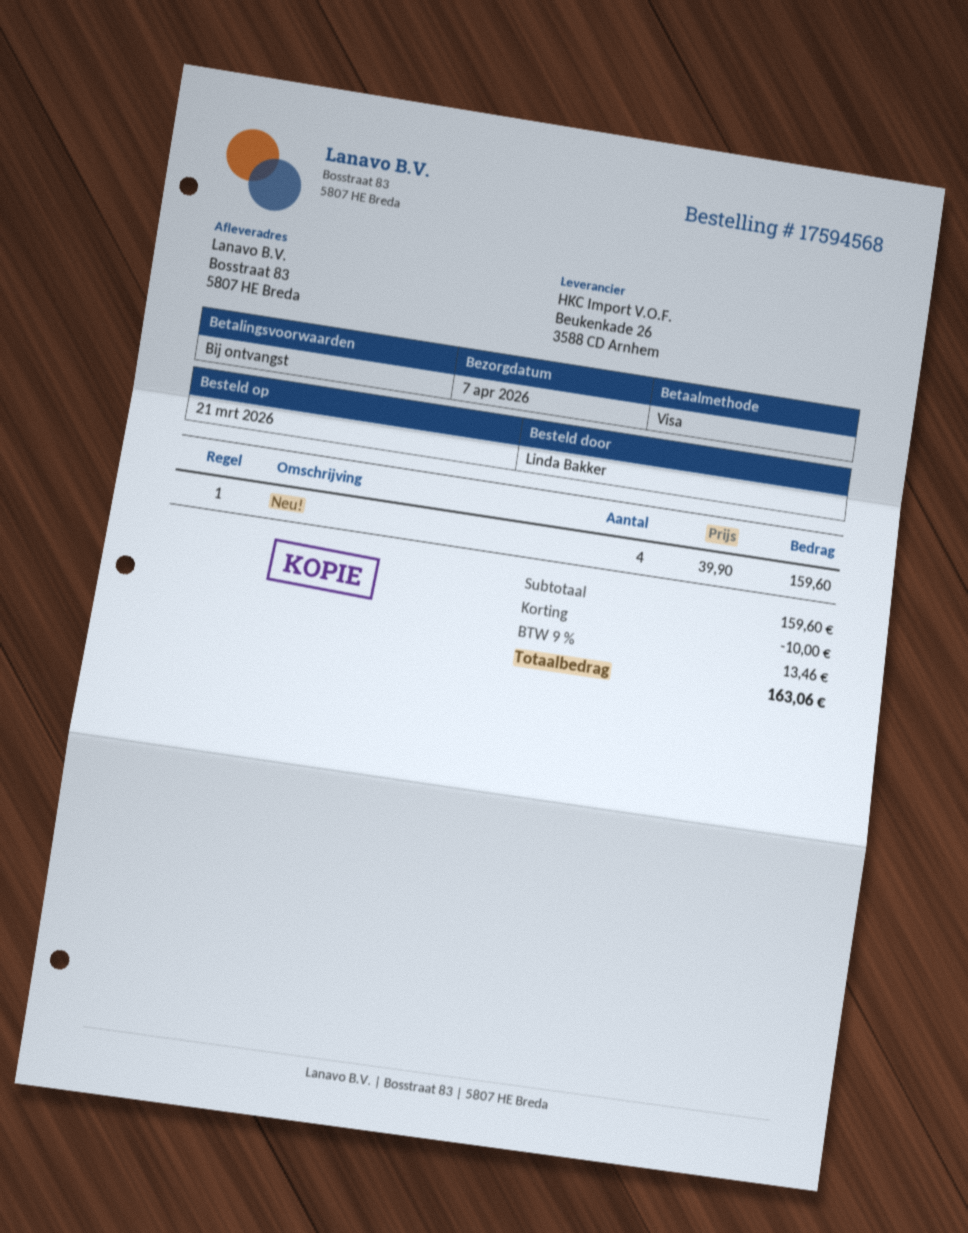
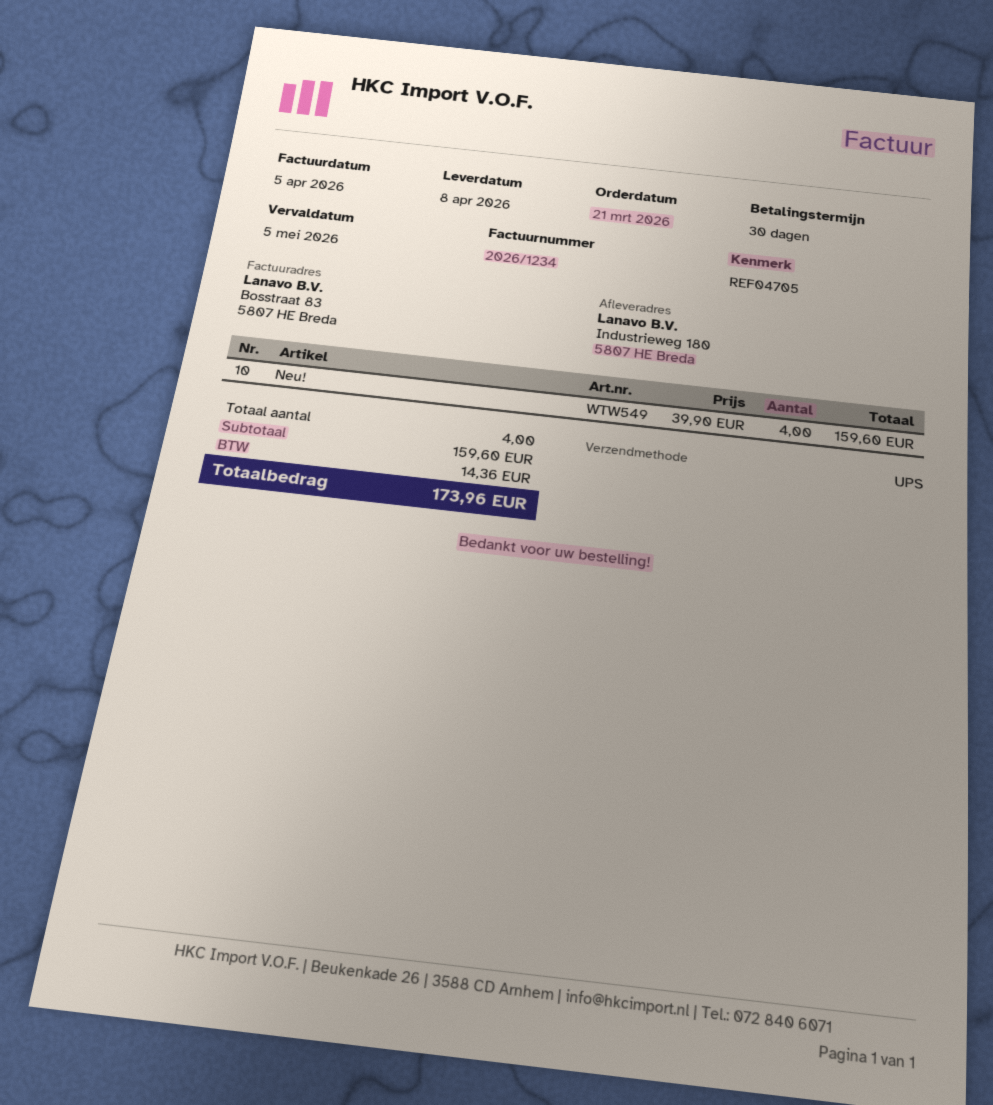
delivery date: 2026-04-07 -> 2026-04-08
payment terms: on receipt -> 30 days
ship to: Bosstraat 83, 5807 HE Breda -> Industrieweg 180, 5807 HE Breda
discount: 10.00 -> none
tax: 13.46 -> 14.36
total: 163.06 -> 173.96

